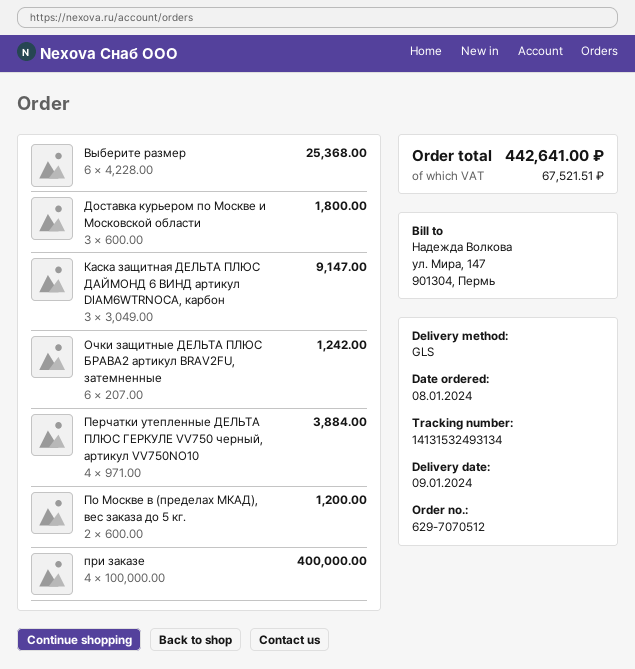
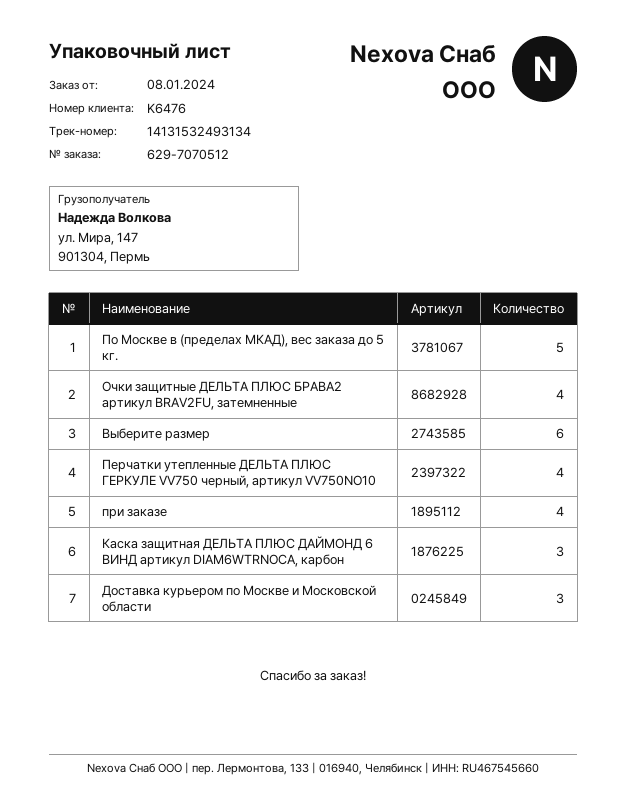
Очки защитные ДЕЛЬТА ПЛЮС БРАВА2 артикул BRAV2FU, затемненные: 6 -> 4
По Москве в (пределах МКАД), вес заказа до 5 кг.: 2 -> 5

